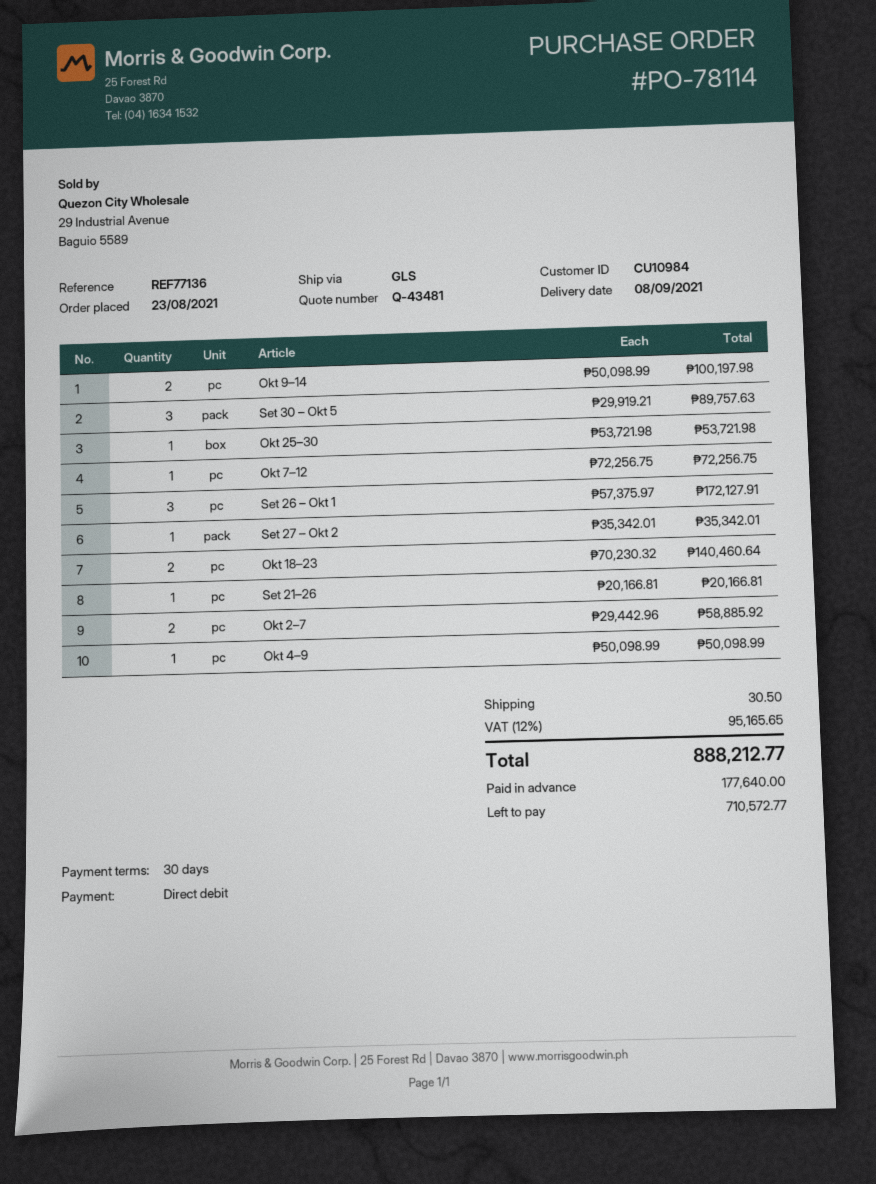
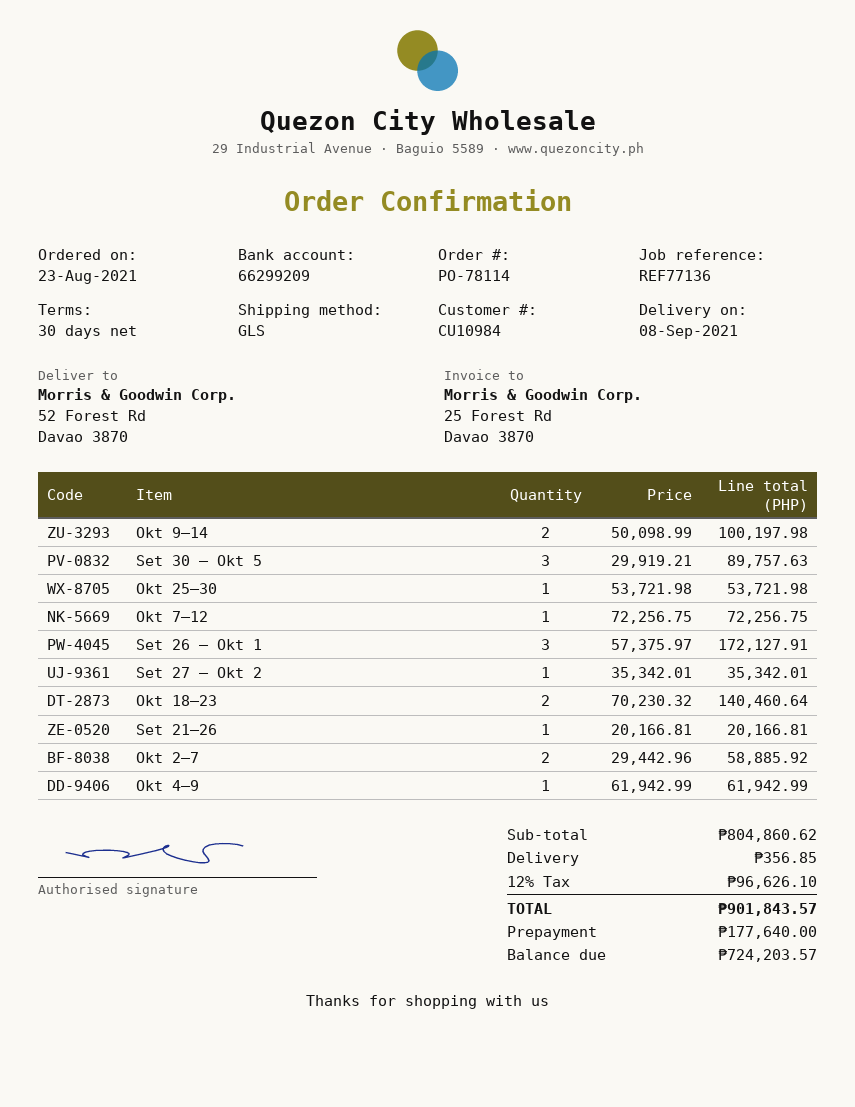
Okt 4–9: 1 x 50098.99 = 50098.99 -> 1 x 61942.99 = 61942.99
shipping: 30.50 -> 356.85
tax: 12% = 95165.65 -> 12% = 96626.10
total: 888212.77 -> 901843.57
balance: 710572.77 -> 724203.57

